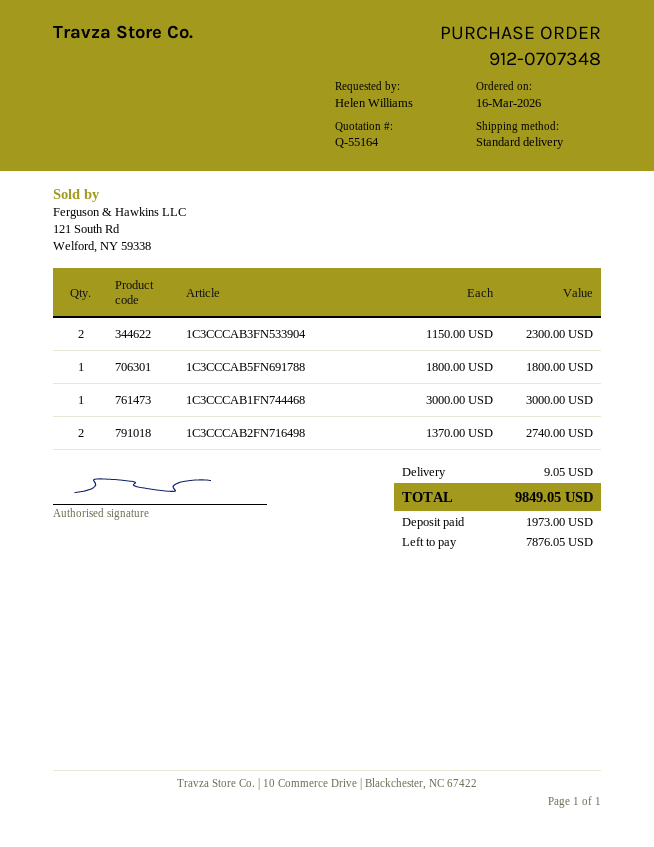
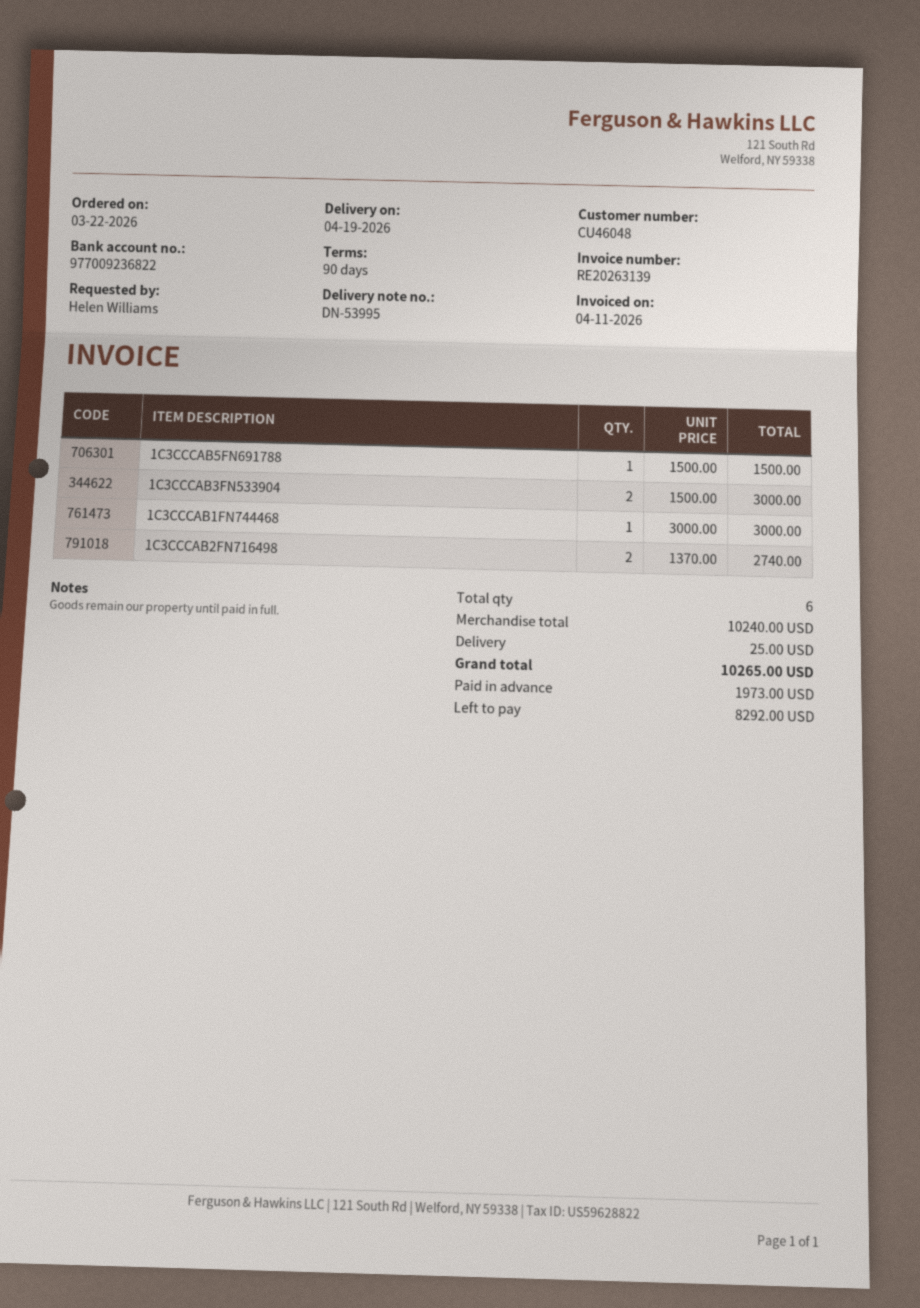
order date: 2026-03-16 -> 2026-03-22
1C3CCCAB3FN533904: 2 x 1150.00 = 2300.00 -> 2 x 1500.00 = 3000.00
1C3CCCAB5FN691788: 1 x 1800.00 = 1800.00 -> 1 x 1500.00 = 1500.00
shipping: 9.05 -> 25.00
total: 9849.05 -> 10265.00
balance: 7876.05 -> 8292.00

